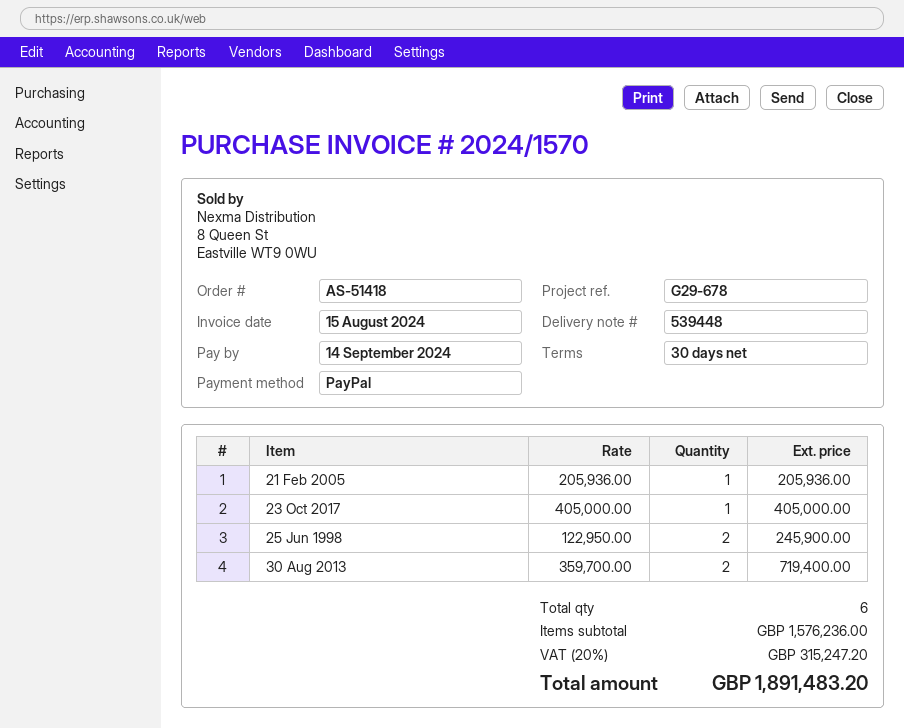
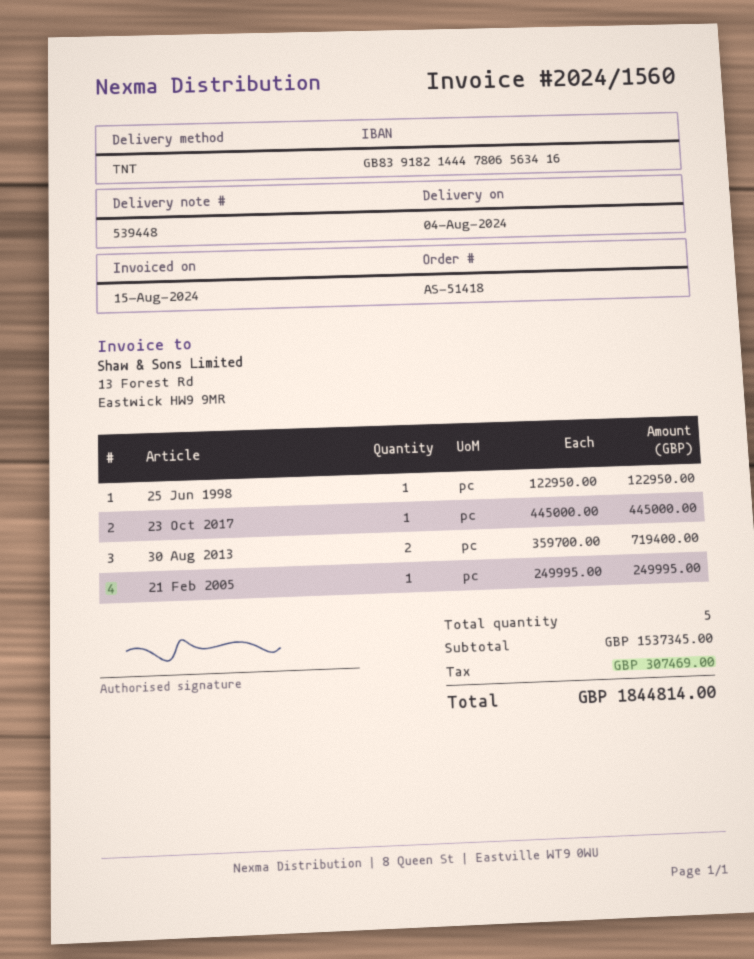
invoice number: 2024/1570 -> 2024/1560
21 Feb 2005: 1 x 205936.00 = 205936.00 -> 1 x 249995.00 = 249995.00
23 Oct 2017: 1 x 405000.00 = 405000.00 -> 1 x 445000.00 = 445000.00
25 Jun 1998: 2 x 122950.00 = 245900.00 -> 1 x 122950.00 = 122950.00
total quantity: 6 -> 5
subtotal: 1576236.00 -> 1537345.00
tax: 315247.20 -> 307469.00
total: 1891483.20 -> 1844814.00

